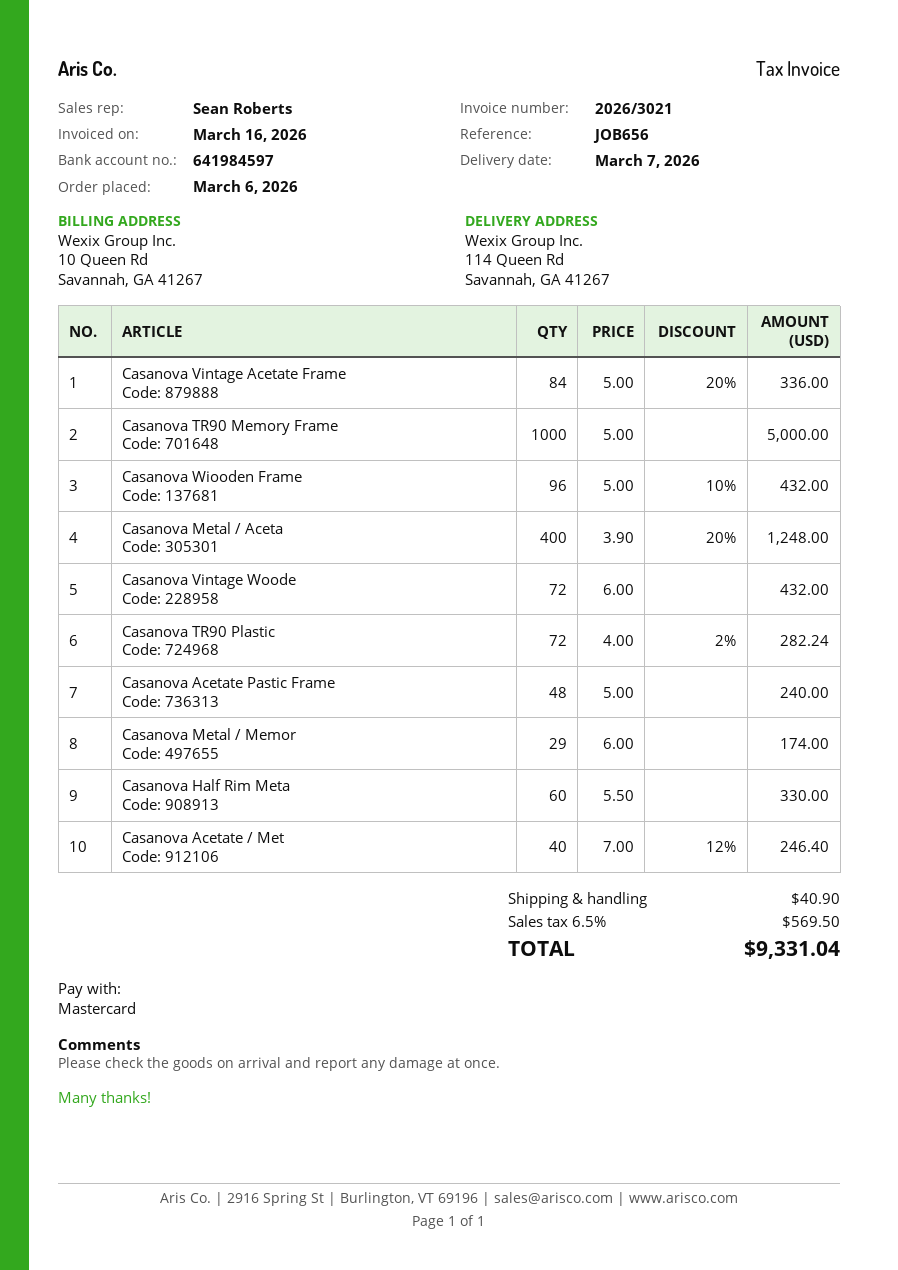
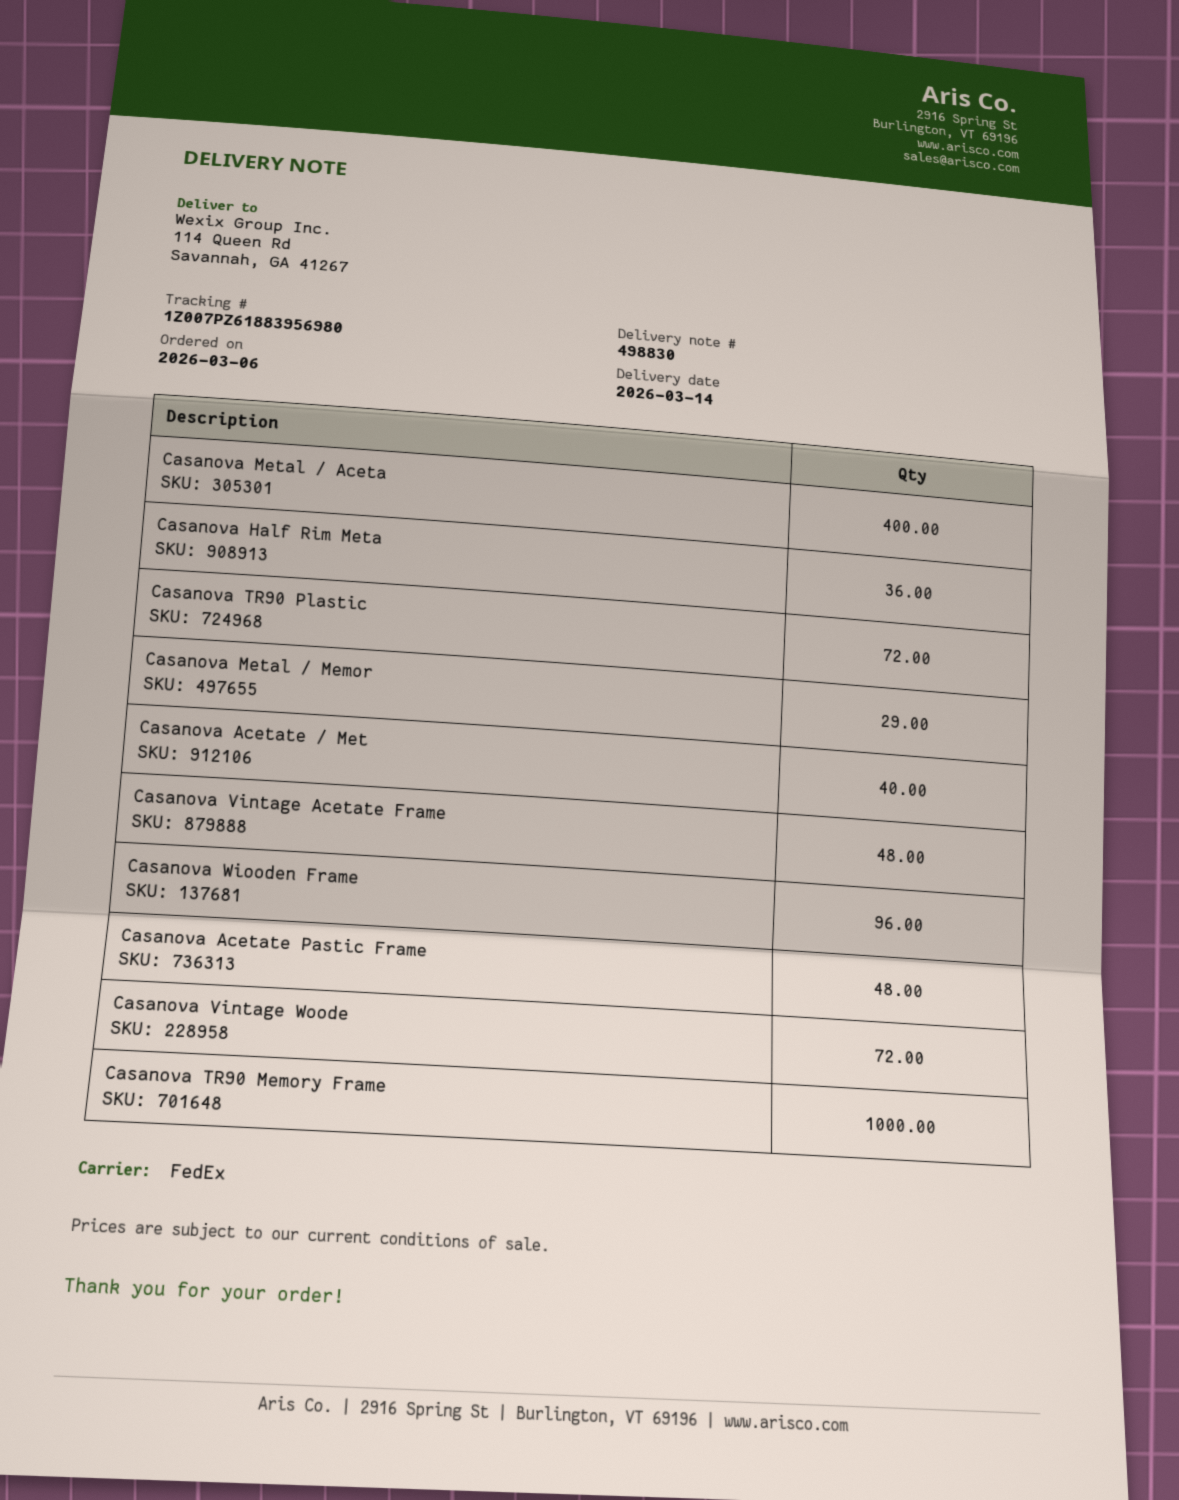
delivery date: 2026-03-07 -> 2026-03-14
Casanova Vintage Acetate Frame: 84 -> 48
Casanova Half Rim Meta: 60 -> 36

